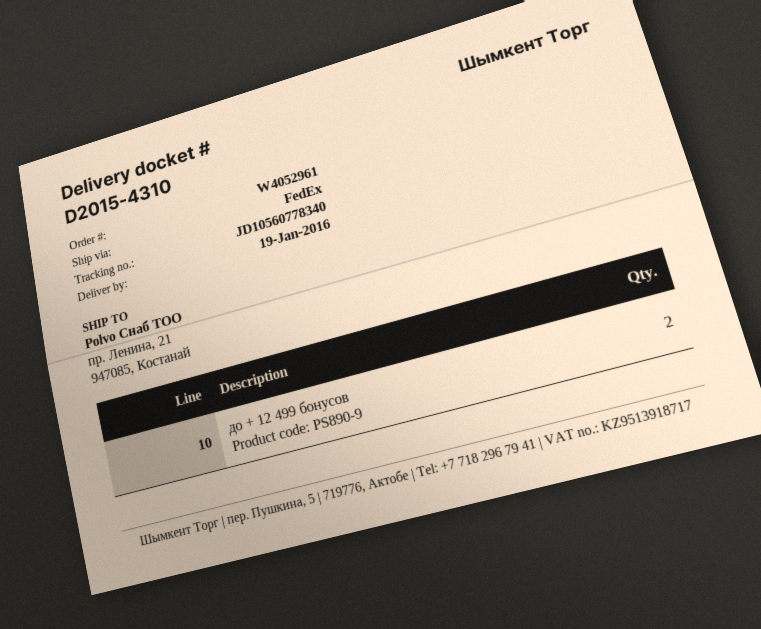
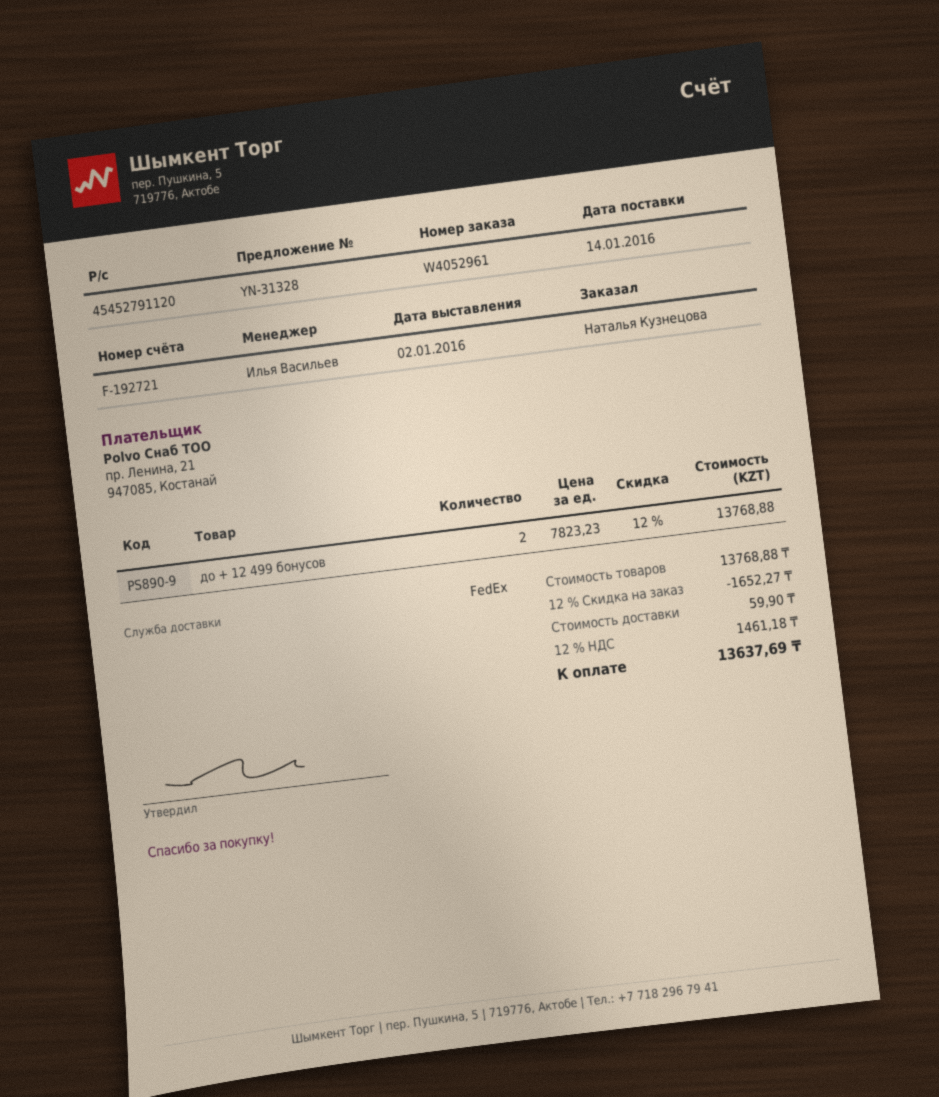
delivery date: 2016-01-19 -> 2016-01-14

